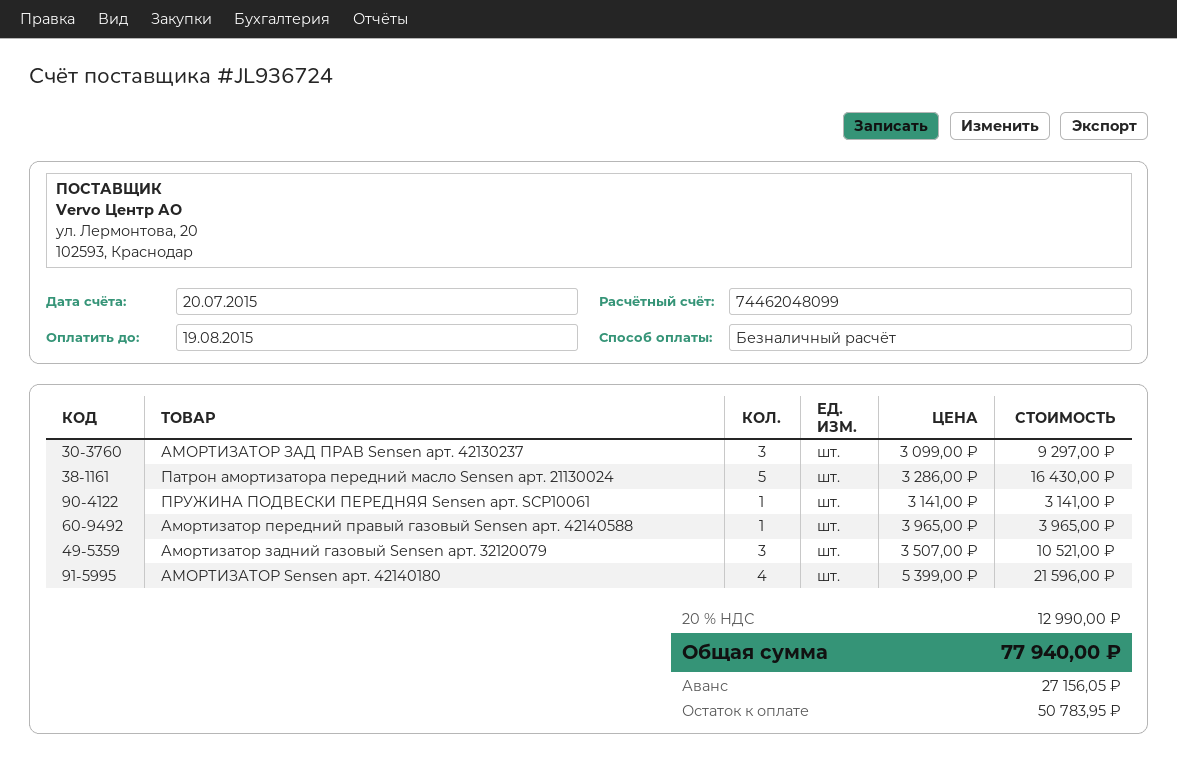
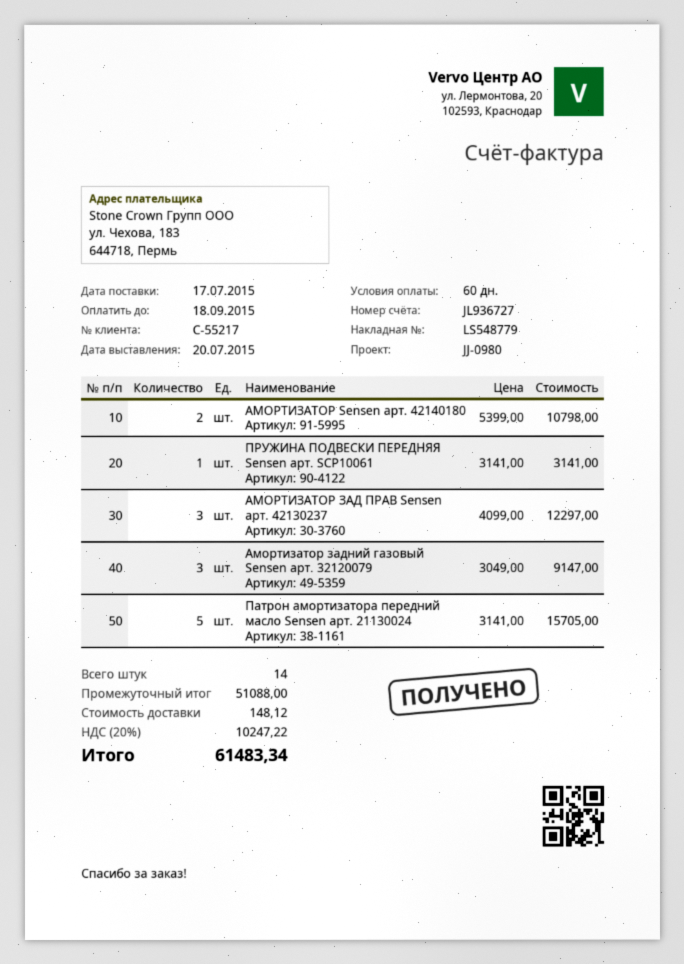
invoice number: JL936724 -> JL936727
due date: 2015-08-19 -> 2015-09-18
АМОРТИЗАТОР ЗАД ПРАВ Sensen арт. 42130237: 3 x 3099.00 = 9297.00 -> 3 x 4099.00 = 12297.00
Патрон амортизатора передний масло Sensen арт. 21130024: 5 x 3286.00 = 16430.00 -> 5 x 3141.00 = 15705.00
Амортизатор передний правый газовый Sensen арт. 42140588: 1 x 3965.00 = 3965.00 -> none
Амортизатор задний газовый Sensen арт. 32120079: 3 x 3507.00 = 10521.00 -> 3 x 3049.00 = 9147.00
АМОРТИЗАТОР Sensen арт. 42140180: 4 x 5399.00 = 21596.00 -> 2 x 5399.00 = 10798.00
shipping: none -> 148.12
tax: 20% = 12990.00 -> 20% = 10247.22
total: 77940.00 -> 61483.34

